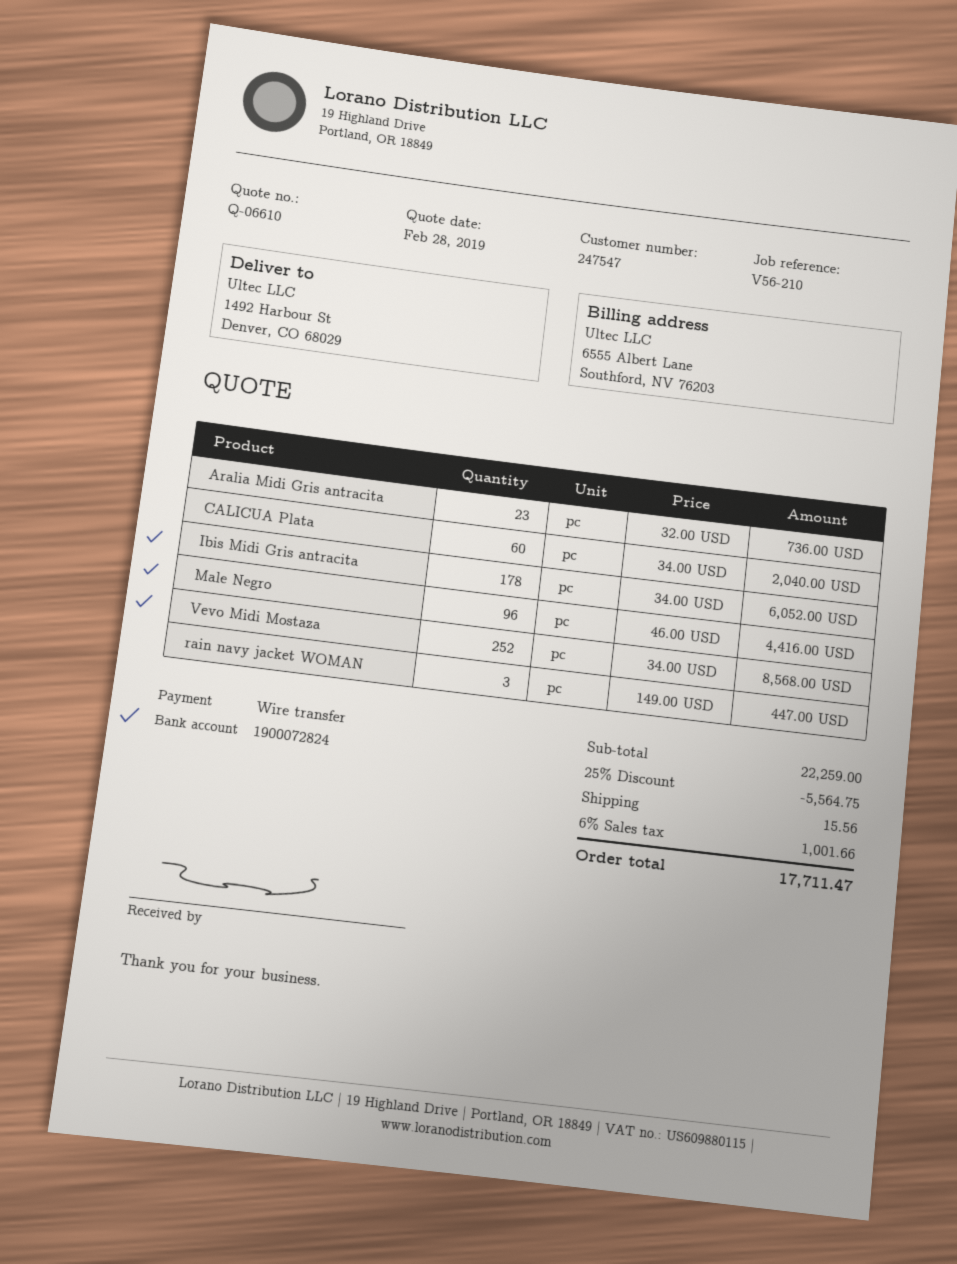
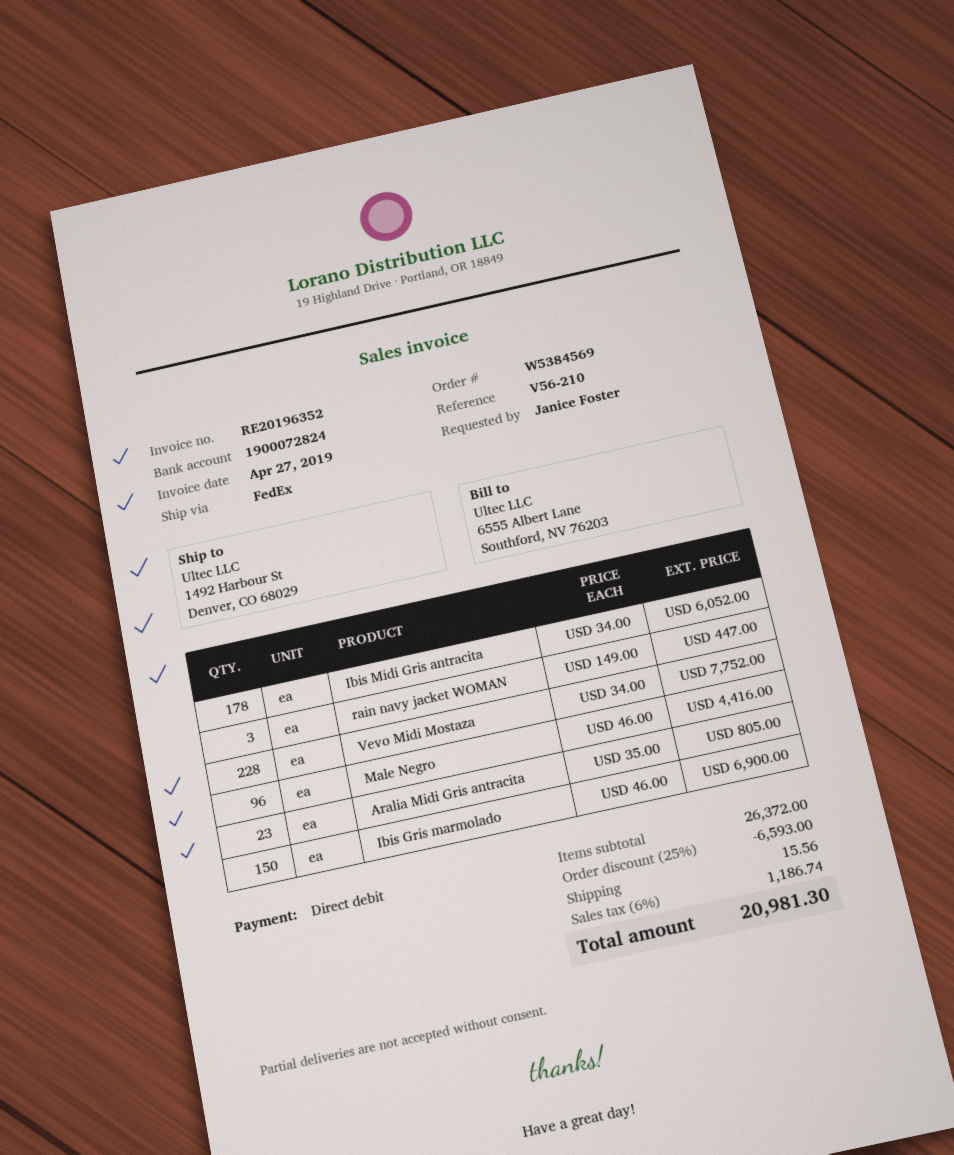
payment method: bank transfer -> direct debit
Aralia Midi Gris antracita: 23 x 32.00 = 736.00 -> 23 x 35.00 = 805.00
CALICUA Plata: 60 x 34.00 = 2040.00 -> none
Vevo Midi Mostaza: 252 x 34.00 = 8568.00 -> 228 x 34.00 = 7752.00
Ibis Gris marmolado: none -> 150 x 46.00 = 6900.00
subtotal: 22259.00 -> 26372.00
discount: 25% = 5564.75 -> 25% = 6593.00
tax: 6% = 1001.66 -> 6% = 1186.74
total: 17711.47 -> 20981.30

